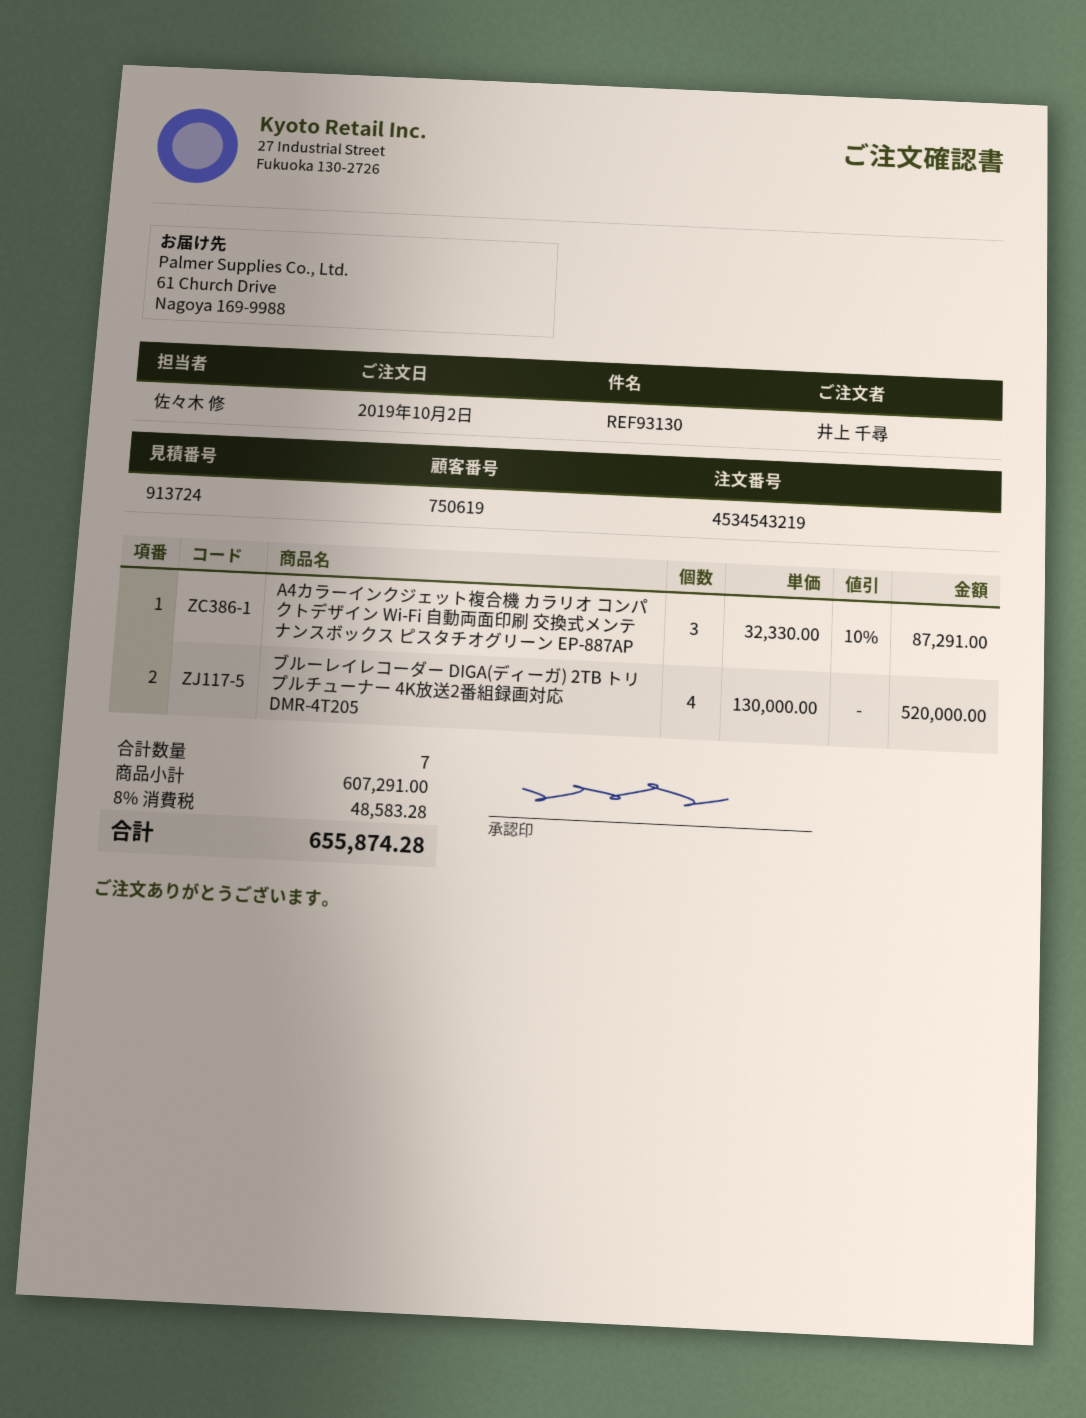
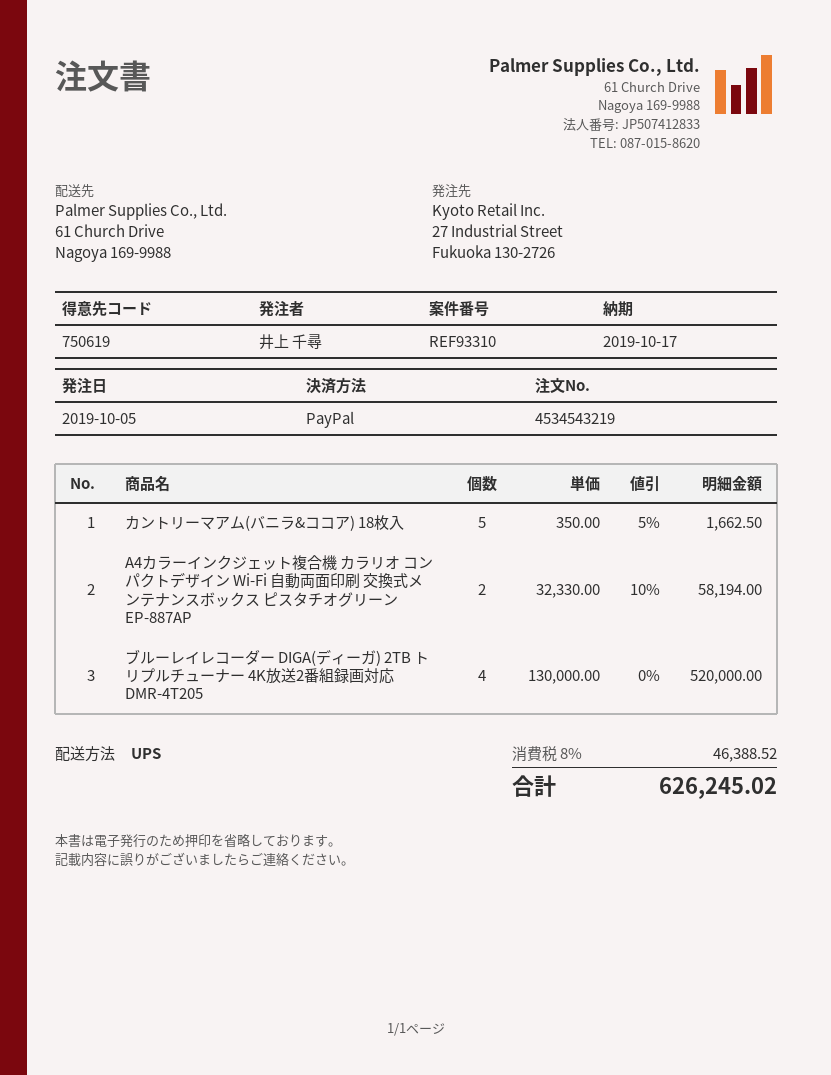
order date: 2019-10-02 -> 2019-10-05
reference: REF93130 -> REF93310
A4カラーインクジェット複合機 カラリオ コンパクトデザイン Wi-Fi 自動両面印刷 交換式メンテナンスボックス ピスタチオグリーン EP-887AP: 3 x 32330.00 - 10% = 87291.00 -> 2 x 32330.00 - 10% = 58194.00
カントリーマアム(バニラ&ココア) 18枚入: none -> 5 x 350.00 - 5% = 1662.50
tax: 8% = 48583.28 -> 8% = 46388.52
total: 655874.28 -> 626245.02

